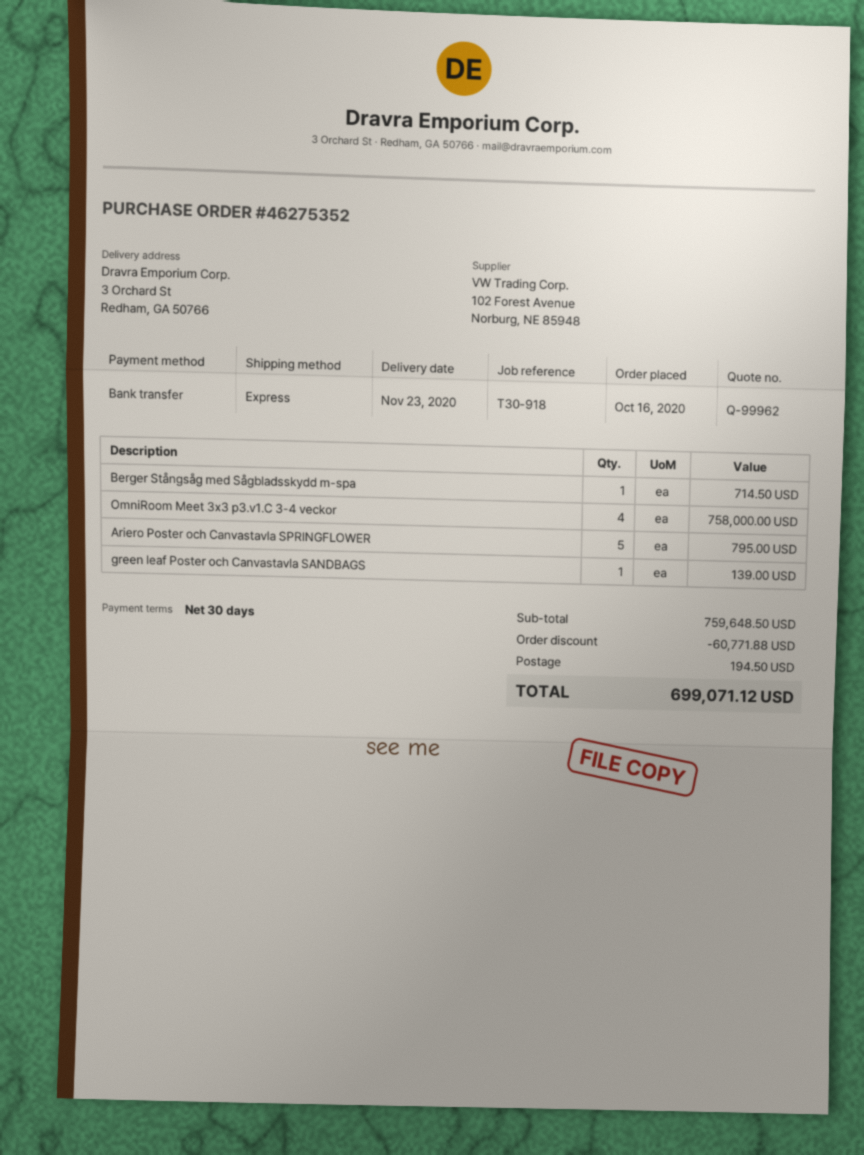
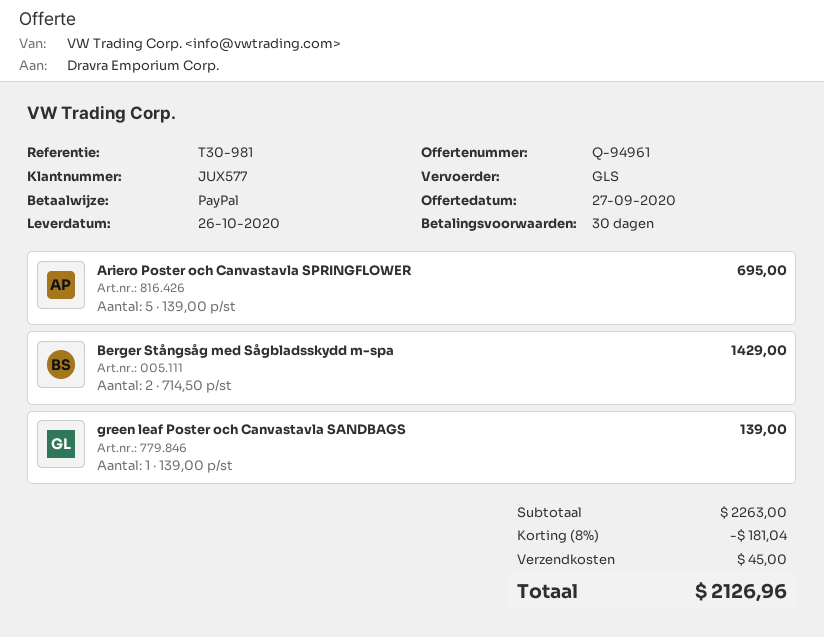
quote number: Q-99962 -> Q-94961
delivery date: 2020-11-23 -> 2020-10-26
reference: T30-918 -> T30-981
payment method: bank transfer -> PayPal
shipping method: express -> GLS
Berger Stångsåg med Sågbladsskydd m-spa: 1 for 714.50 -> 2 for 1429.00
OmniRoom Meet 3x3 p3.v1.C 3-4 veckor: 4 for 758000.00 -> none
Ariero Poster och Canvastavla SPRINGFLOWER: 5 for 795.00 -> 5 for 695.00
subtotal: 759648.50 -> 2263.00
discount: 60771.88 -> 181.04
shipping: 194.50 -> 45.00
total: 699071.12 -> 2126.96

